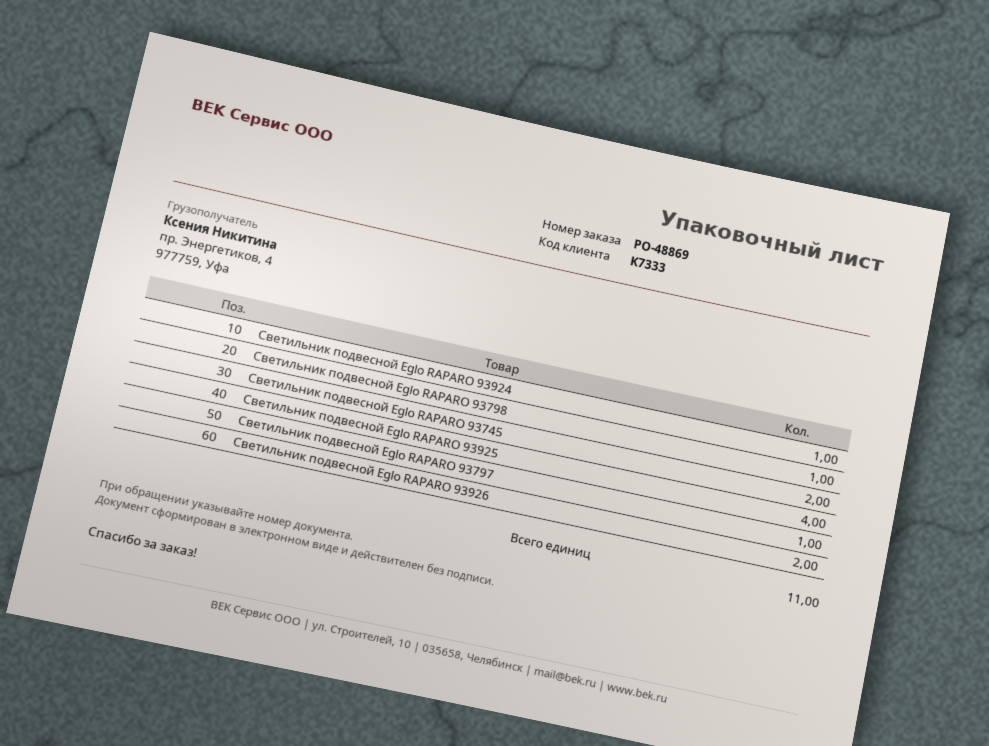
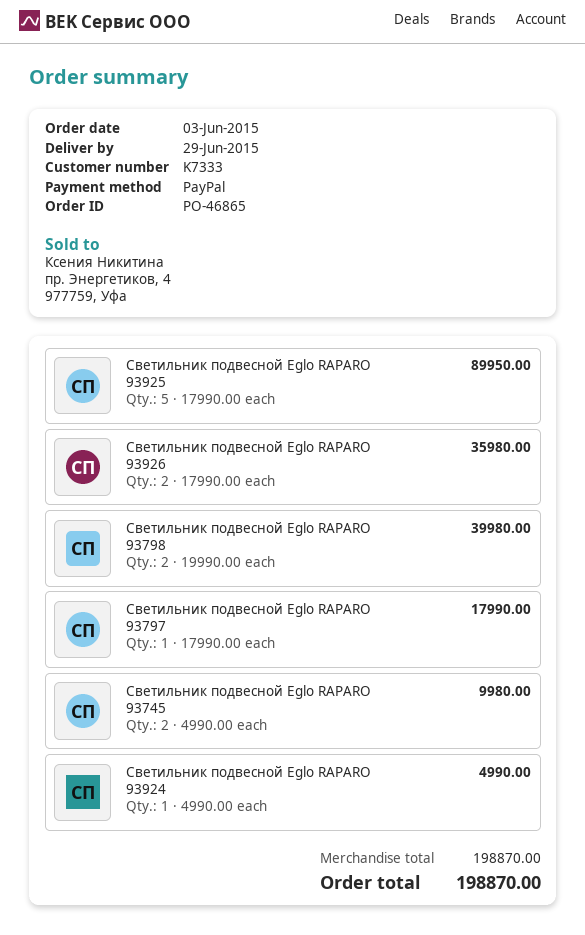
order number: PO-48869 -> PO-46865
Светильник подвесной Eglo RAPARO 93798: 1 -> 2
Светильник подвесной Eglo RAPARO 93925: 4 -> 5

